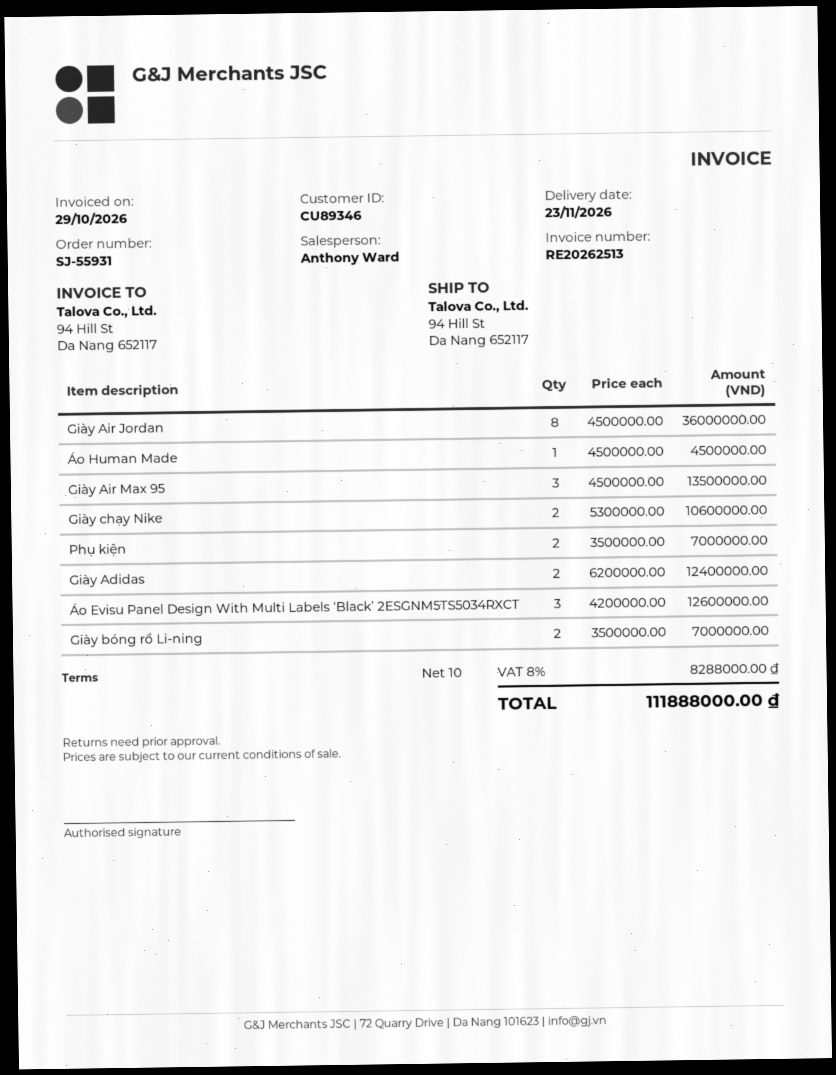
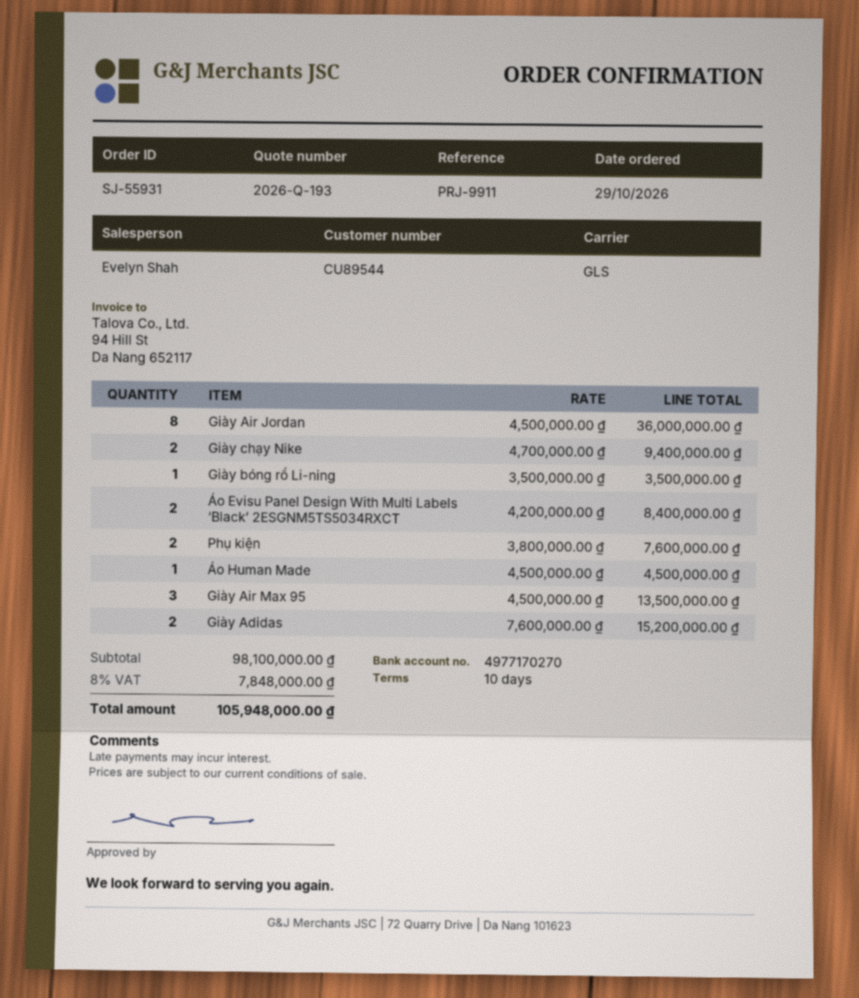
customer number: CU89346 -> CU89544
sales rep: Anthony Ward -> Evelyn Shah
Giày chạy Nike: 2 x 5300000.00 = 10600000.00 -> 2 x 4700000.00 = 9400000.00
Phụ kiện: 2 x 3500000.00 = 7000000.00 -> 2 x 3800000.00 = 7600000.00
Giày Adidas: 2 x 6200000.00 = 12400000.00 -> 2 x 7600000.00 = 15200000.00
Áo Evisu Panel Design With Multi Labels ‘Black’ 2ESGNM5TS5034RXCT: 3 x 4200000.00 = 12600000.00 -> 2 x 4200000.00 = 8400000.00
Giày bóng rổ Li-ning: 2 x 3500000.00 = 7000000.00 -> 1 x 3500000.00 = 3500000.00
tax: 8% = 8288000.00 -> 8% = 7848000.00
total: 111888000.00 -> 105948000.00

